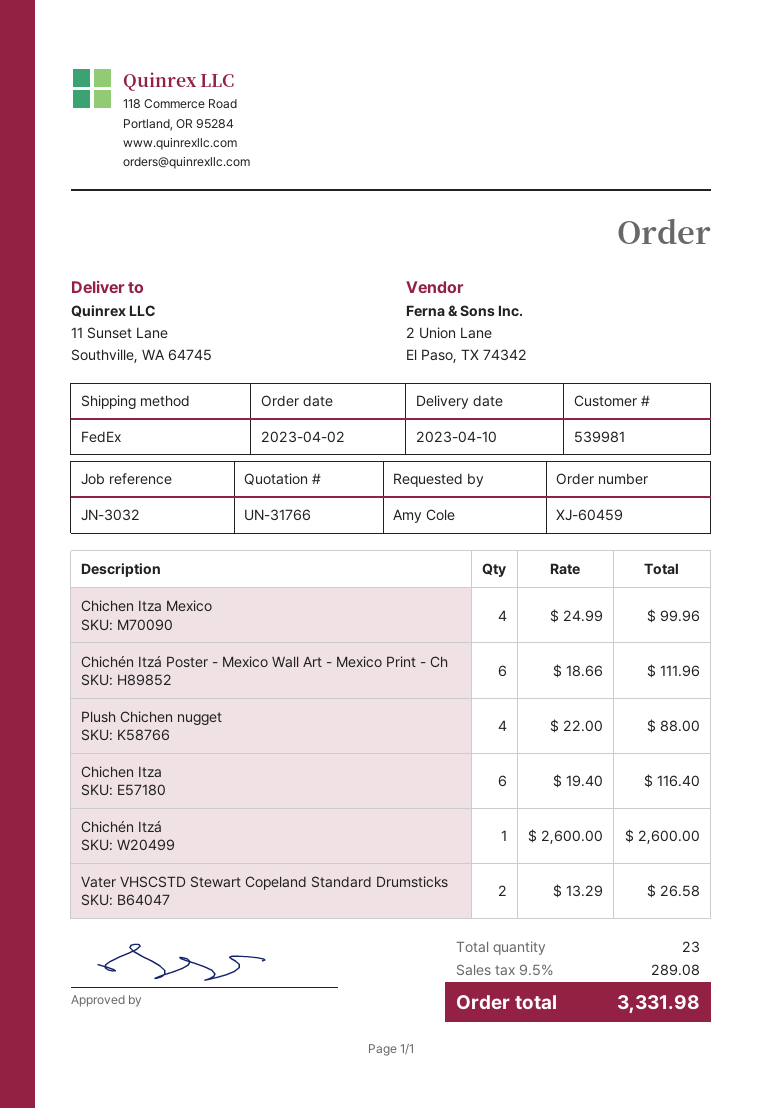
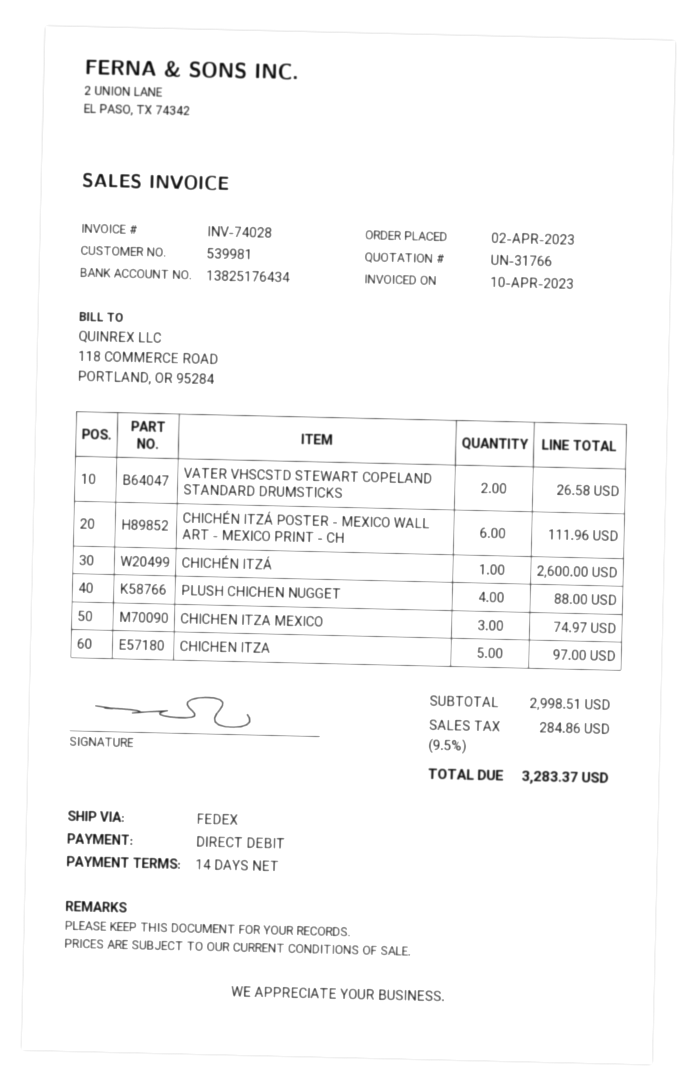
Chichen Itza Mexico: 4 for 99.96 -> 3 for 74.97
Chichen Itza: 6 for 116.40 -> 5 for 97.00
tax: 9.5% = 289.08 -> 9.5% = 284.86
total: 3331.98 -> 3283.37

